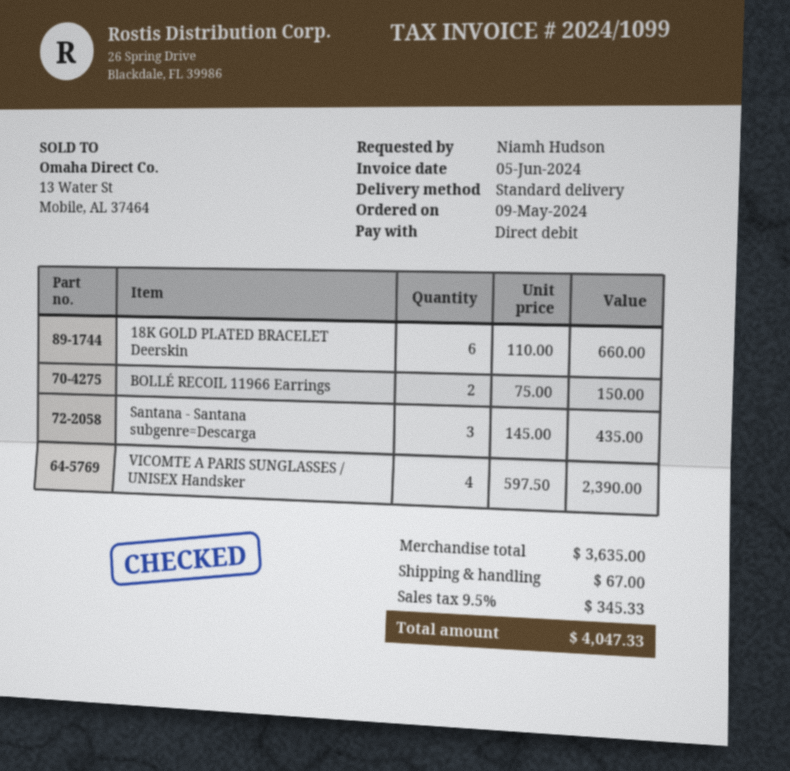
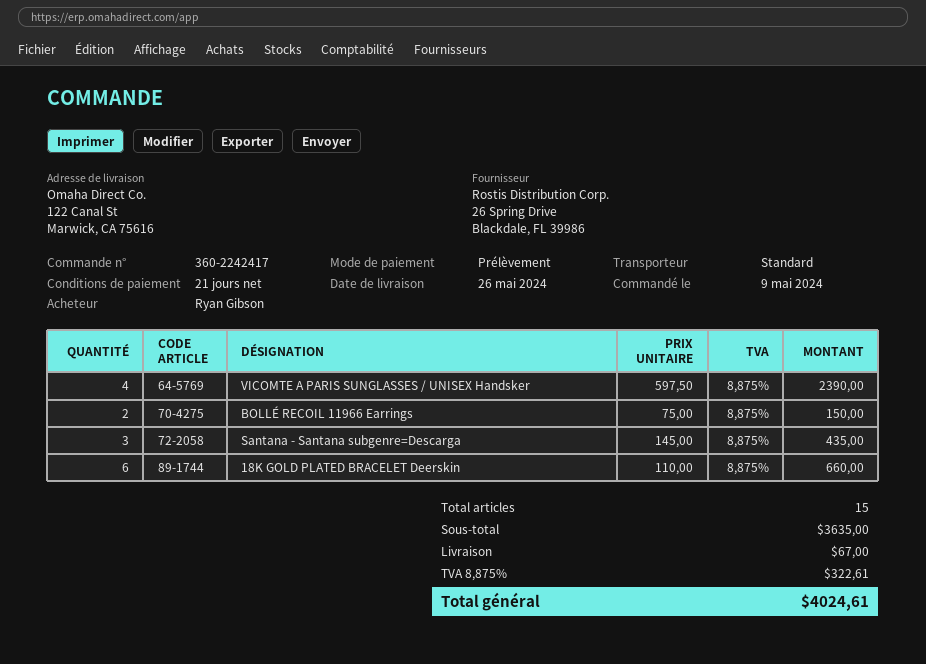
ordered by: Niamh Hudson -> Ryan Gibson
tax: 9.5% = 345.33 -> 8.875% = 322.61
total: 4047.33 -> 4024.61

